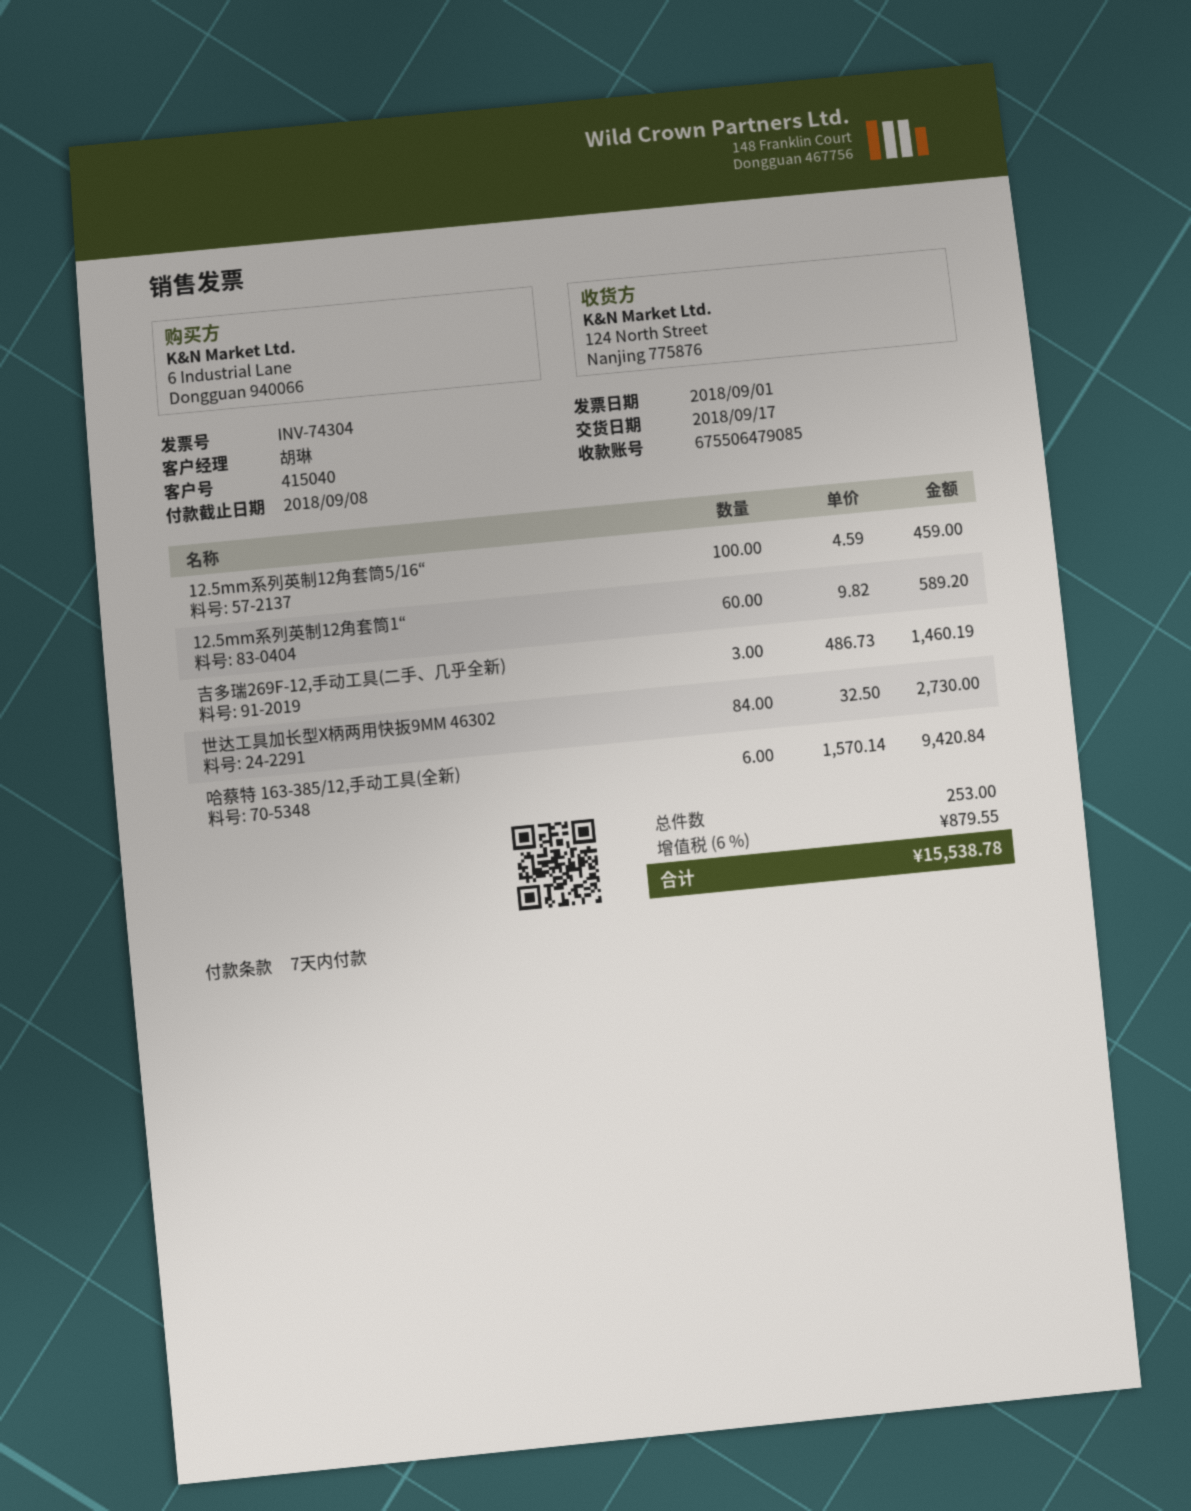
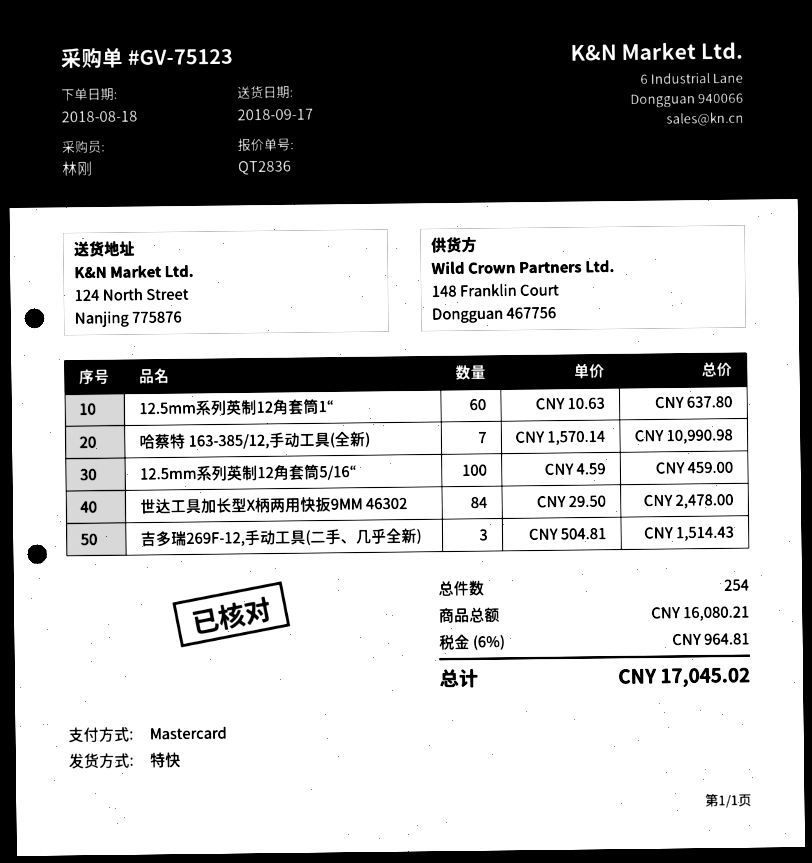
12.5mm系列英制12角套筒1“: 60 x 9.82 = 589.20 -> 60 x 10.63 = 637.80
吉多瑞269F-12,手动工具(二手、几乎全新): 3 x 486.73 = 1460.19 -> 3 x 504.81 = 1514.43
世达工具加长型X柄两用快扳9MM 46302: 84 x 32.50 = 2730.00 -> 84 x 29.50 = 2478.00
哈蔡特 163-385/12,手动工具(全新): 6 x 1570.14 = 9420.84 -> 7 x 1570.14 = 10990.98
total quantity: 253 -> 254
tax: 6% = 879.55 -> 6% = 964.81
total: 15538.78 -> 17045.02

